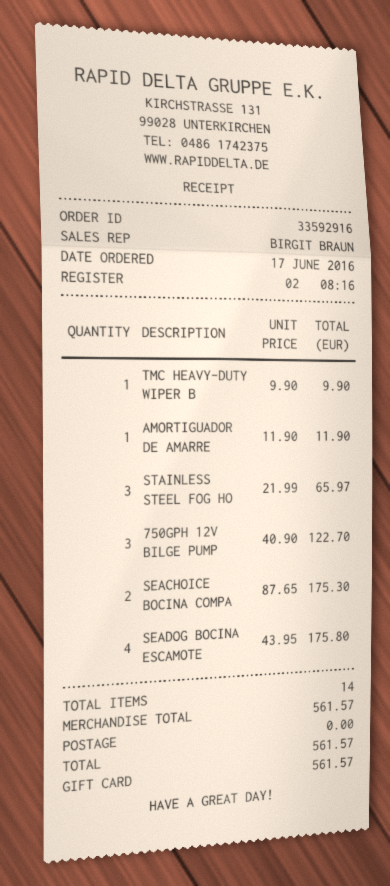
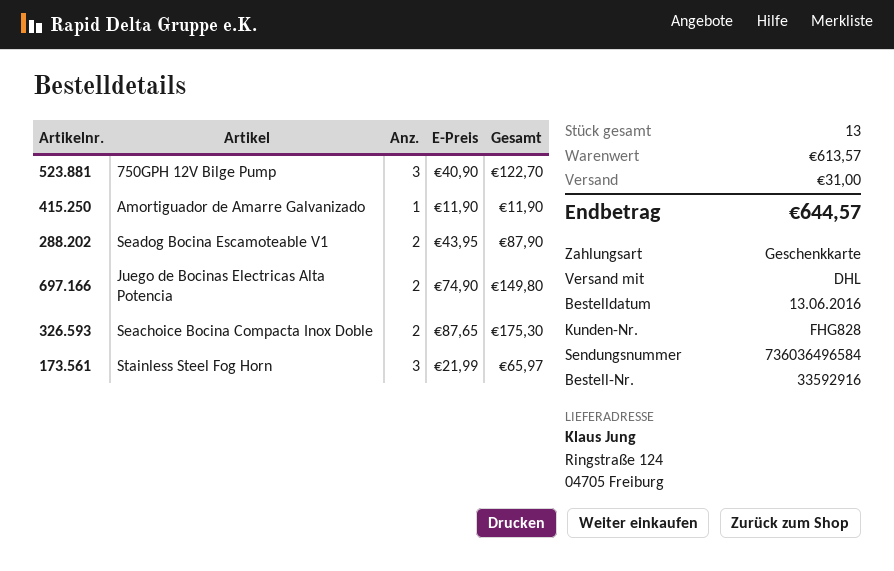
order date: 2016-06-17 -> 2016-06-13
TMC HEAVY-DUTY WIPER B: 1 x 9.90 = 9.90 -> none
SEADOG BOCINA ESCAMOTE: 4 x 43.95 = 175.80 -> 2 x 43.95 = 87.90
Juego de Bocinas Electricas Alta Potencia: none -> 2 x 74.90 = 149.80
total quantity: 14 -> 13
subtotal: 561.57 -> 613.57
shipping: 0.00 -> 31.00
total: 561.57 -> 644.57

